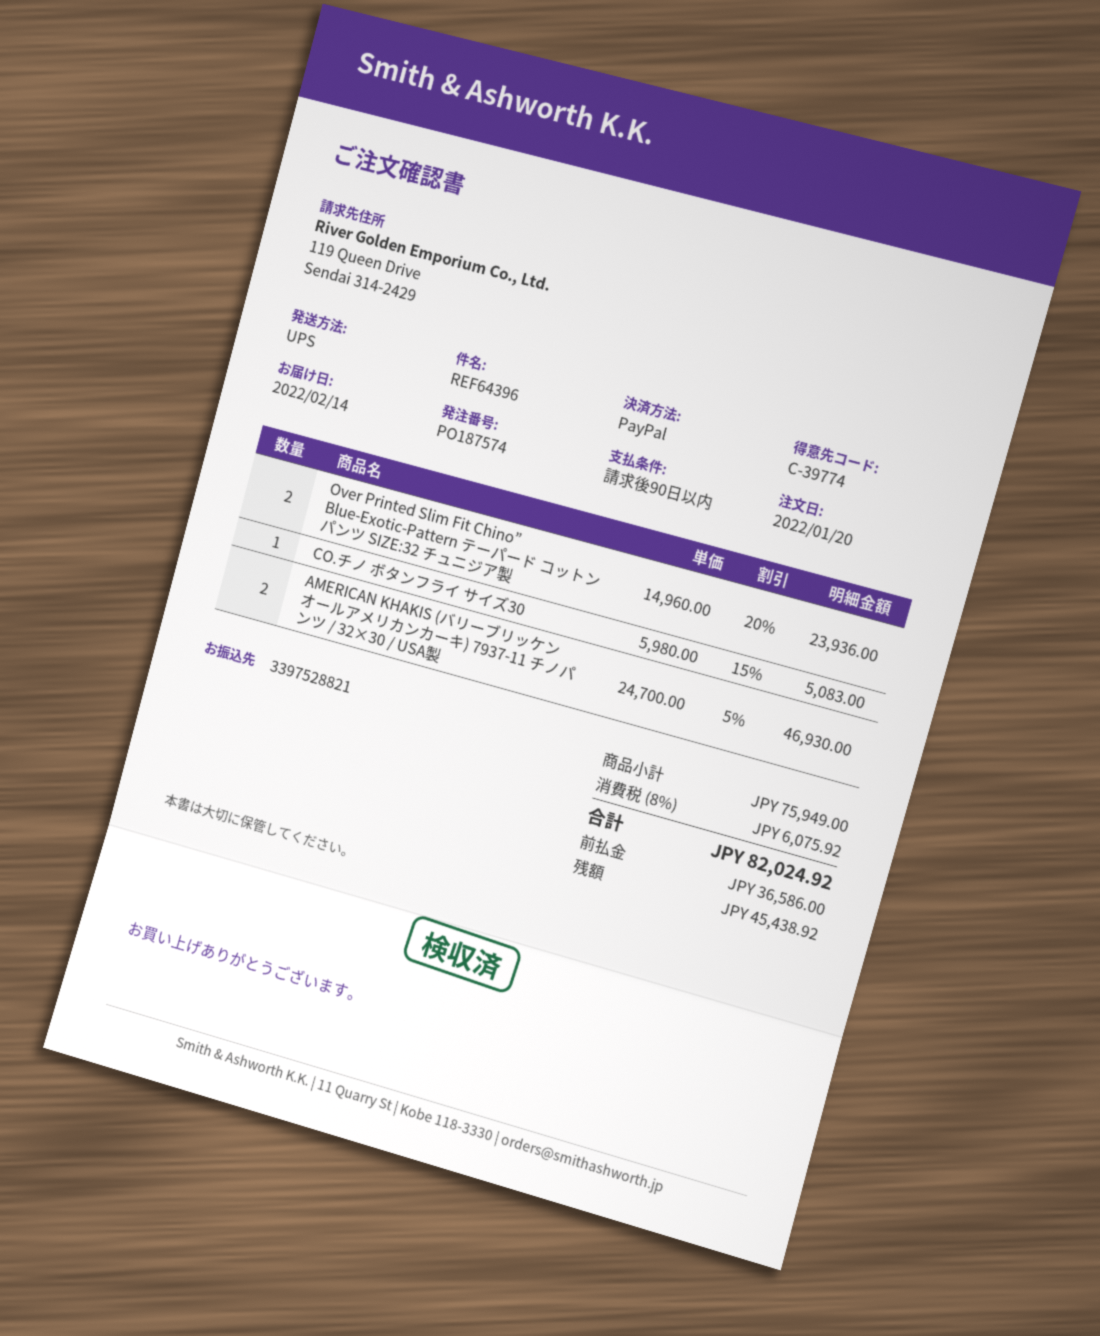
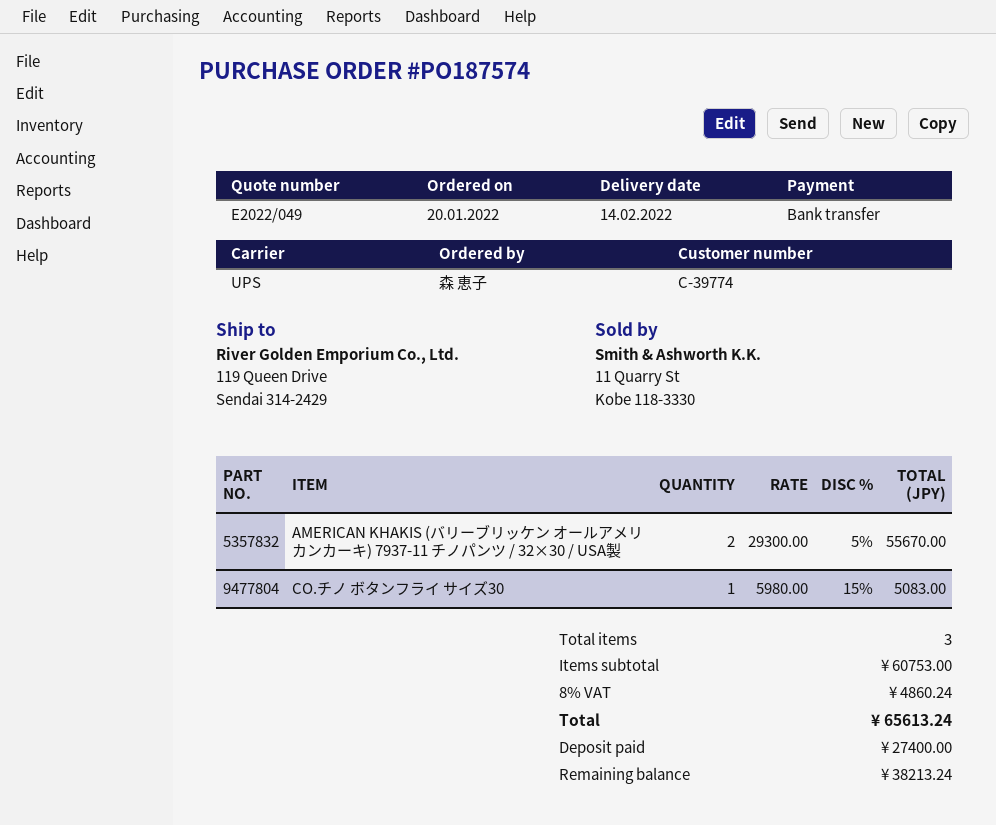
payment method: PayPal -> bank transfer
Over Printed Slim Fit Chino” Blue-Exotic-Pattern テーパード コットンパンツ SIZE:32 チュニジア製: 2 x 14960.00 - 20% = 23936.00 -> none
AMERICAN KHAKIS (バリーブリッケン オールアメリカンカーキ) 7937-11 チノパンツ / 32×30 / USA製: 2 x 24700.00 - 5% = 46930.00 -> 2 x 29300.00 - 5% = 55670.00
subtotal: 75949.00 -> 60753.00
tax: 8% = 6075.92 -> 8% = 4860.24
total: 82024.92 -> 65613.24
deposit: 36586.00 -> 27400.00
balance: 45438.92 -> 38213.24

